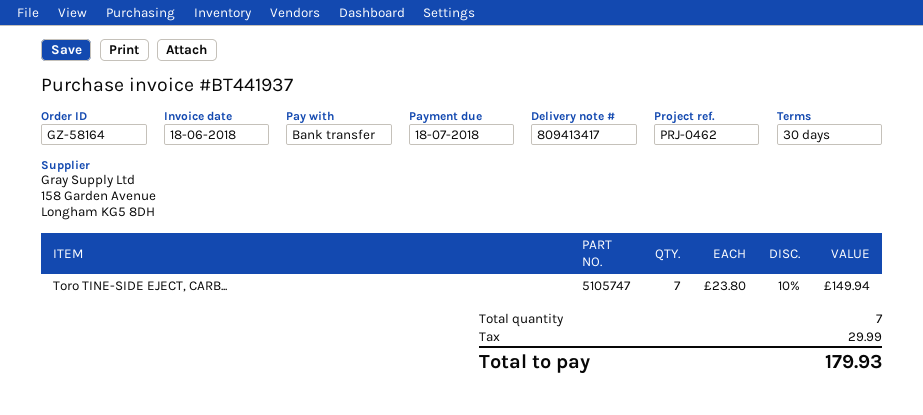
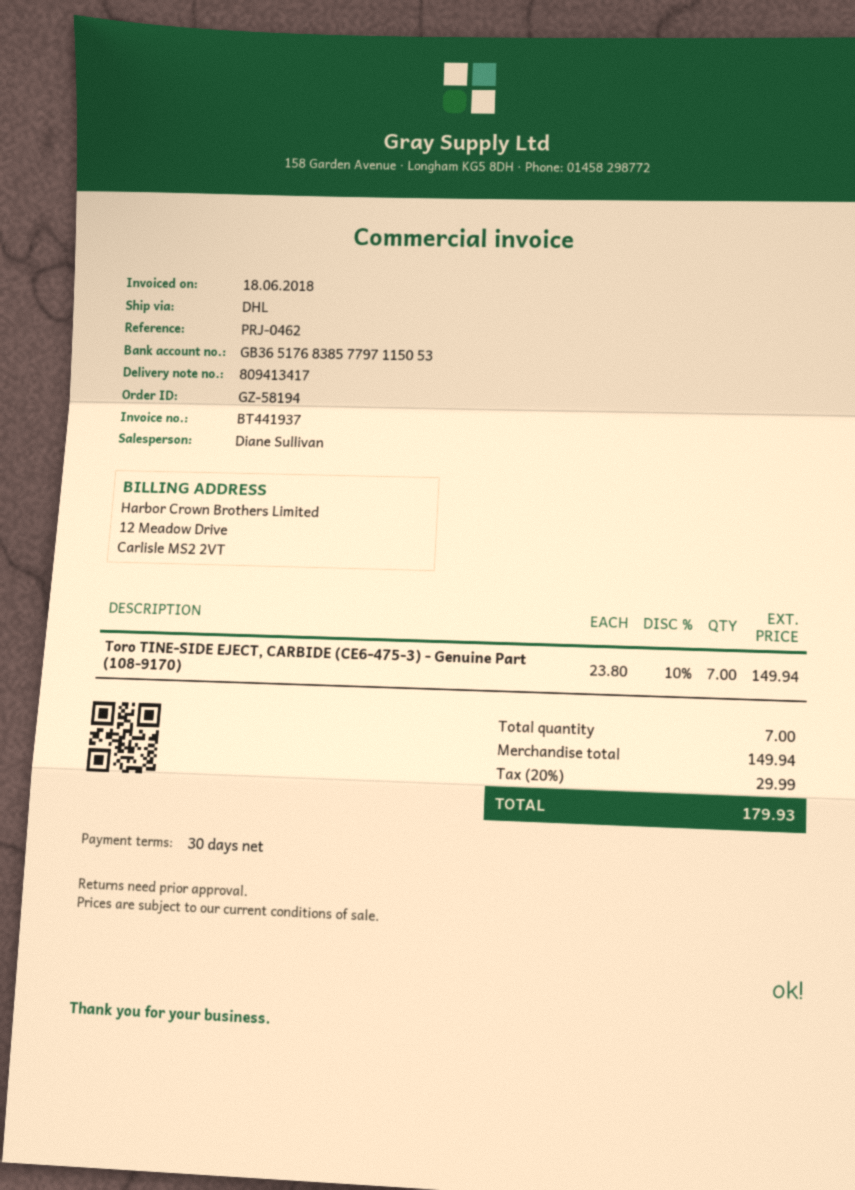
order number: GZ-58164 -> GZ-58194

